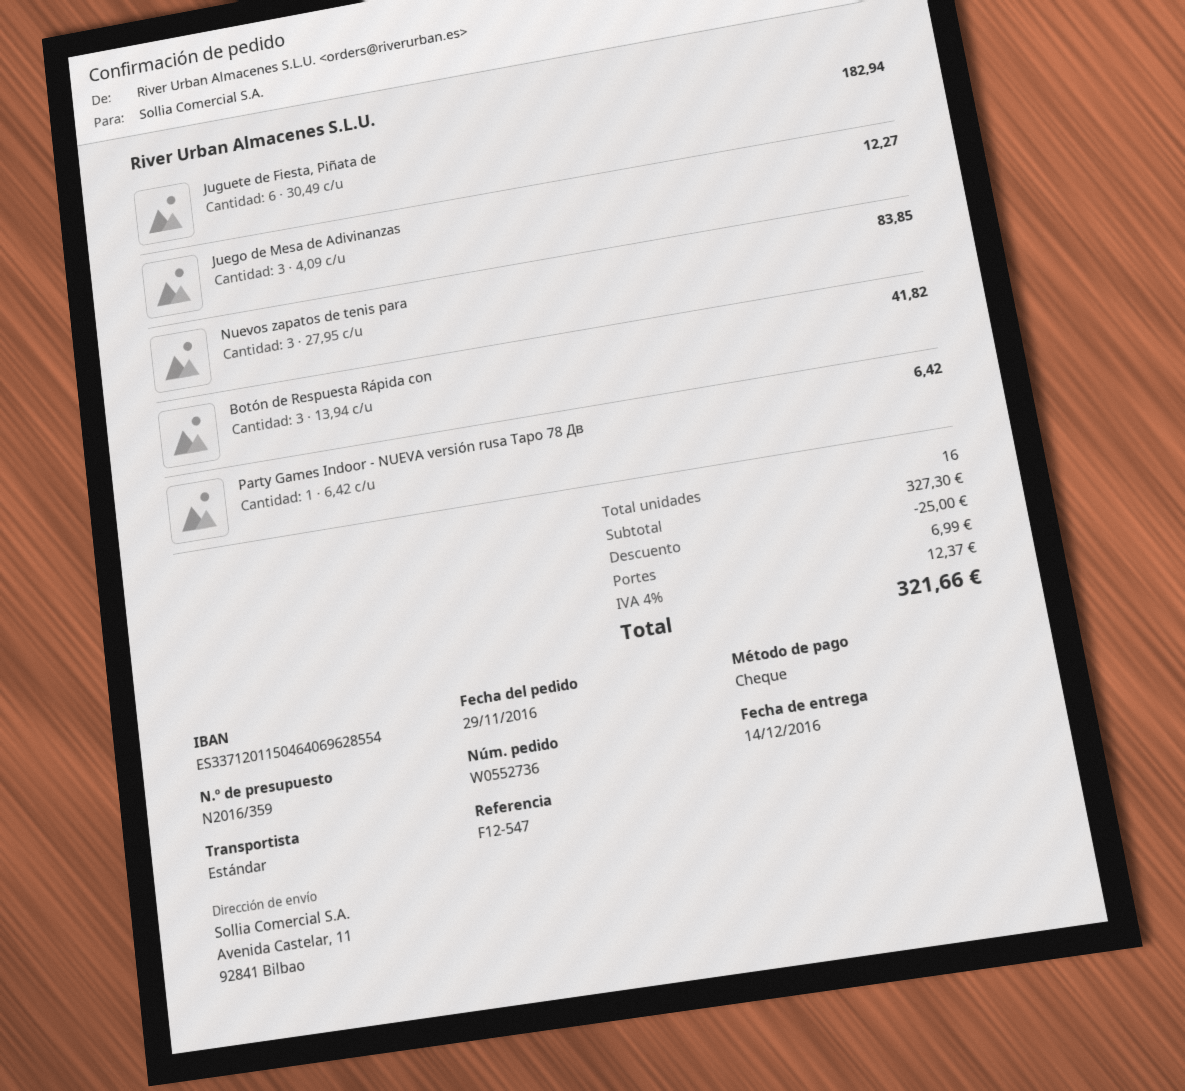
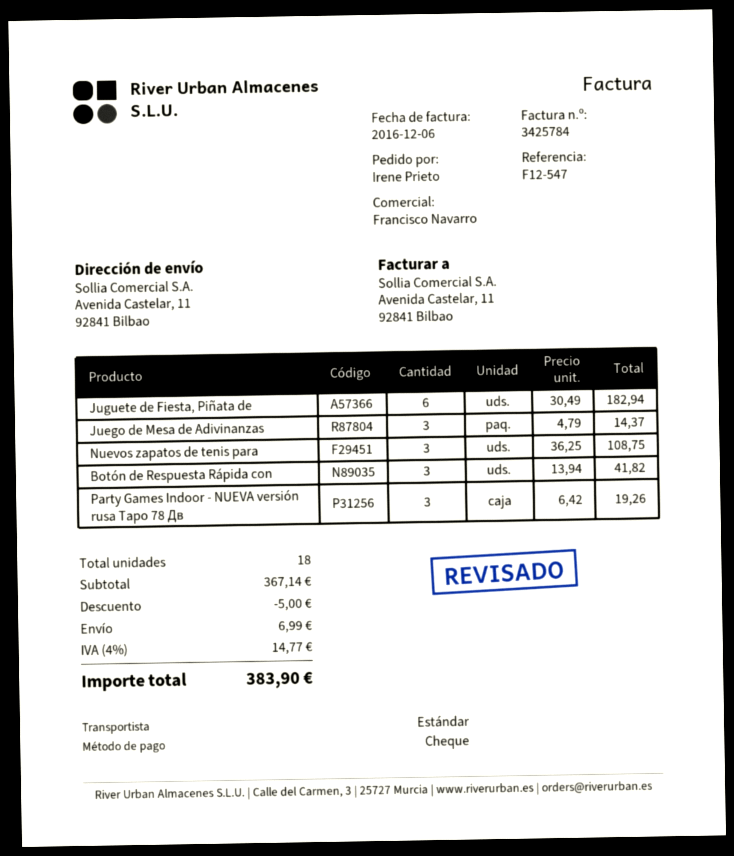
Juego de Mesa de Adivinanzas: 3 x 4.09 = 12.27 -> 3 x 4.79 = 14.37
Nuevos zapatos de tenis para: 3 x 27.95 = 83.85 -> 3 x 36.25 = 108.75
Party Games Indoor - NUEVA versión rusa Tapo 78 Дв: 1 x 6.42 = 6.42 -> 3 x 6.42 = 19.26
total quantity: 16 -> 18
subtotal: 327.30 -> 367.14
discount: 25.00 -> 5.00
tax: 4% = 12.37 -> 4% = 14.77
total: 321.66 -> 383.90

